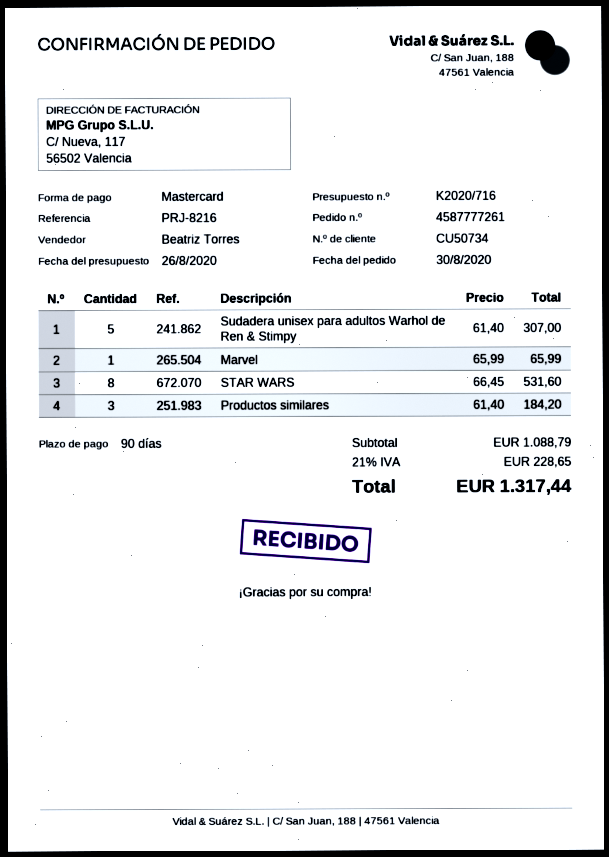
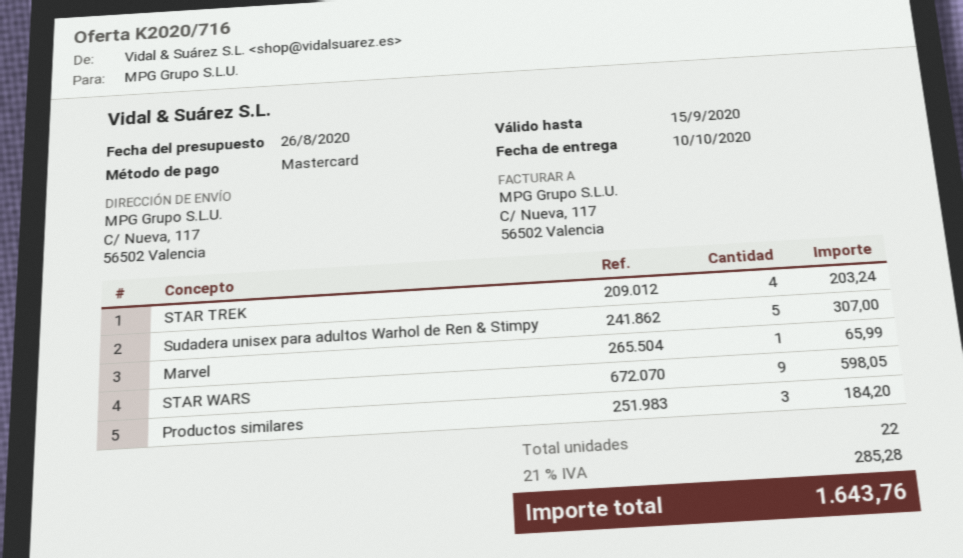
STAR WARS: 8 for 531.60 -> 9 for 598.05
STAR TREK: none -> 4 for 203.24
tax: 21% = 228.65 -> 21% = 285.28
total: 1317.44 -> 1643.76

